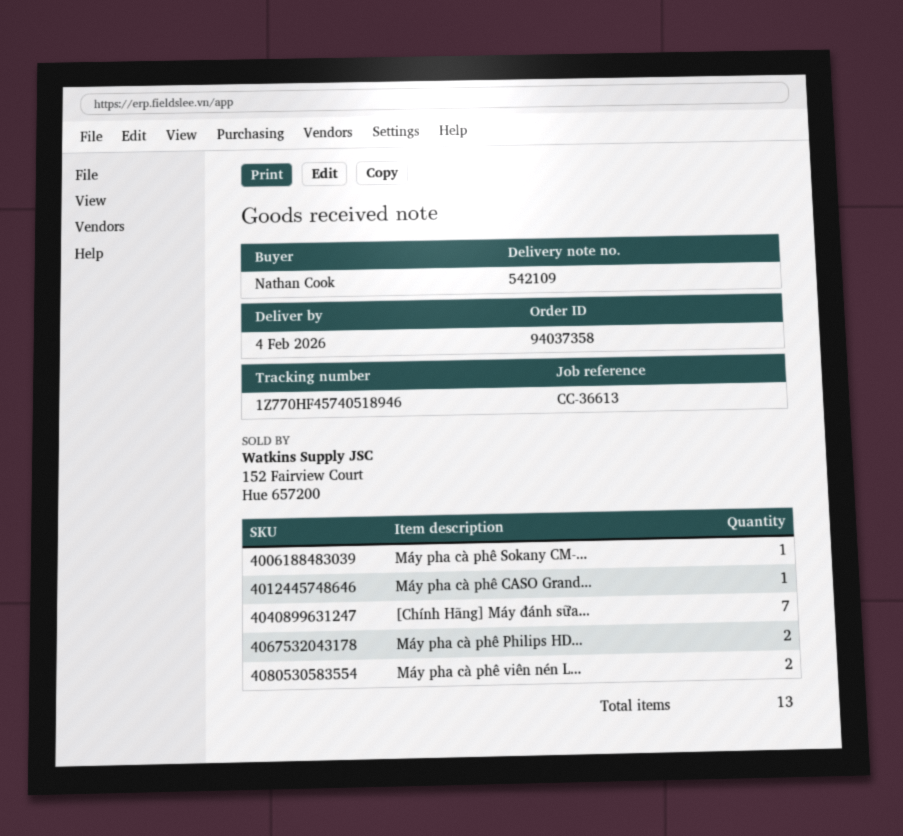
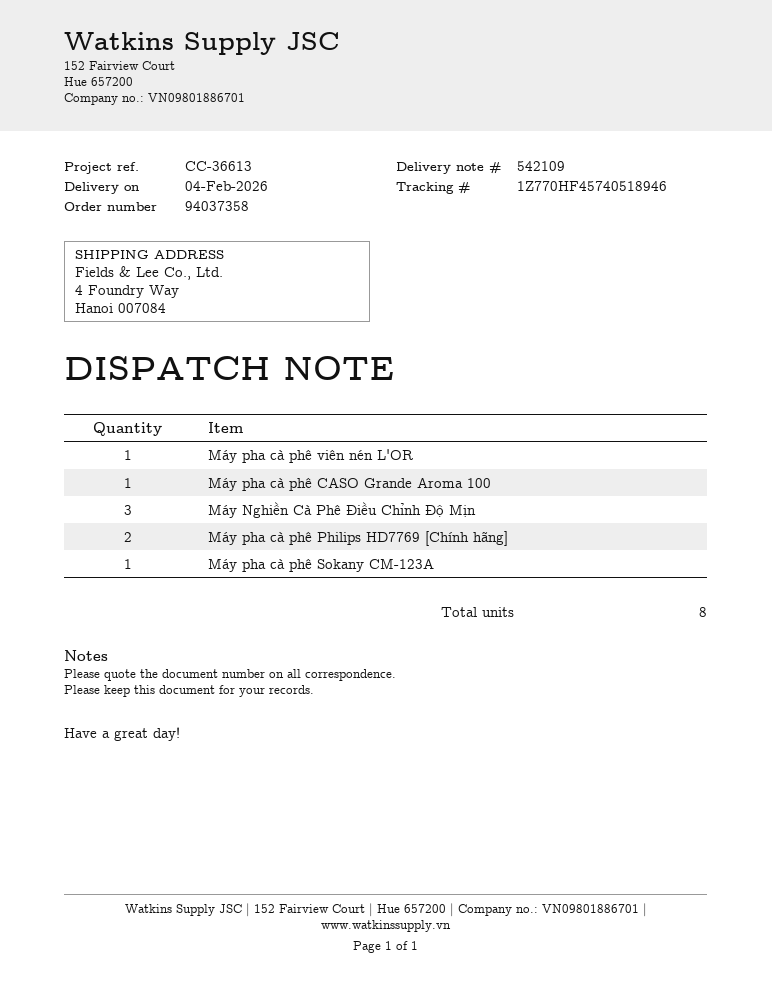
[Chính Hãng] Máy đánh sữa...: 7 -> none
Máy pha cà phê viên nén L...: 2 -> 1
Máy Nghiền Cà Phê Điều Chỉnh Độ Mịn: none -> 3
total quantity: 13 -> 8

